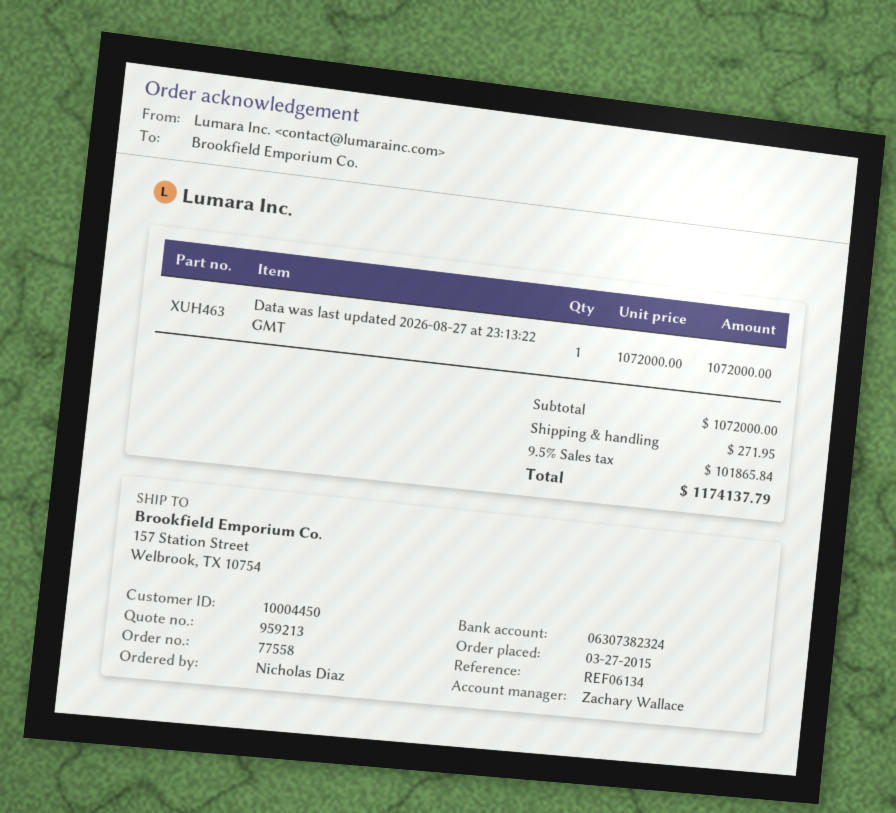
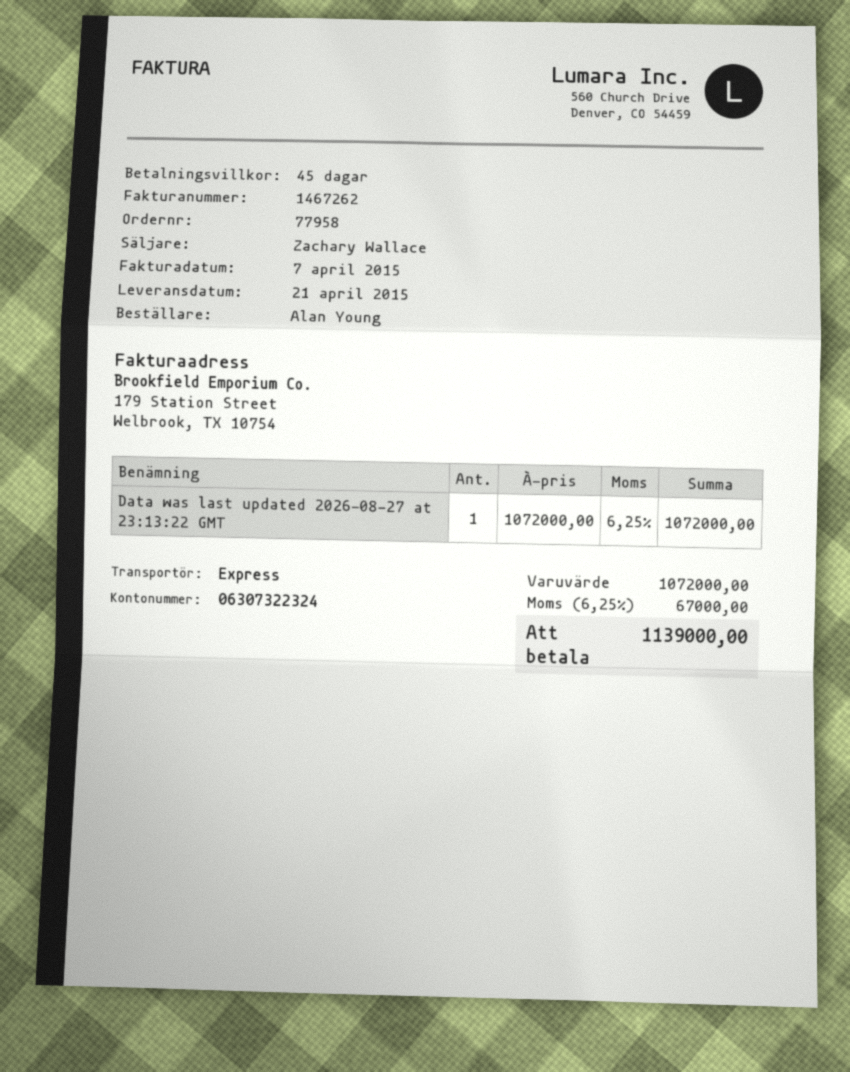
order number: 77558 -> 77958
ordered by: Nicholas Diaz -> Alan Young
bank account: 06307382324 -> 06307322324
shipping: 271.95 -> none
tax: 9.5% = 101865.84 -> 6.25% = 67000.00
total: 1174137.79 -> 1139000.00

